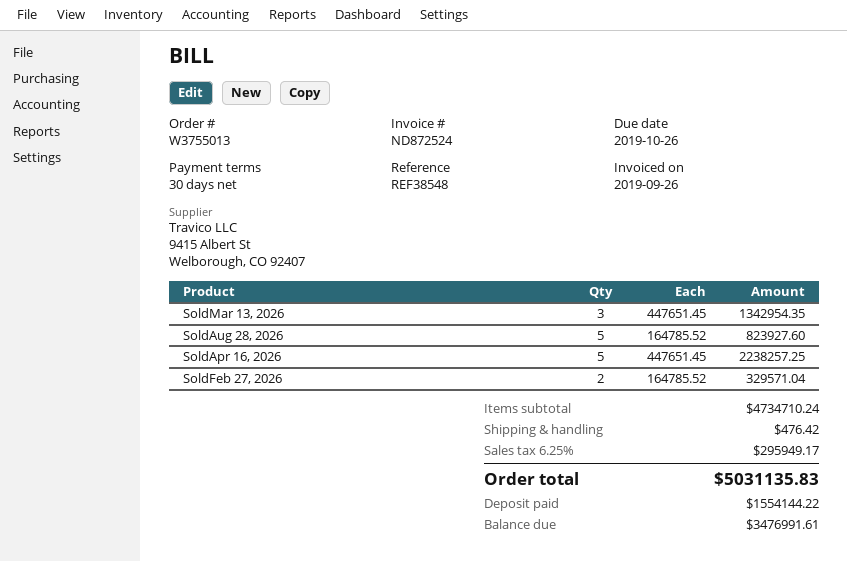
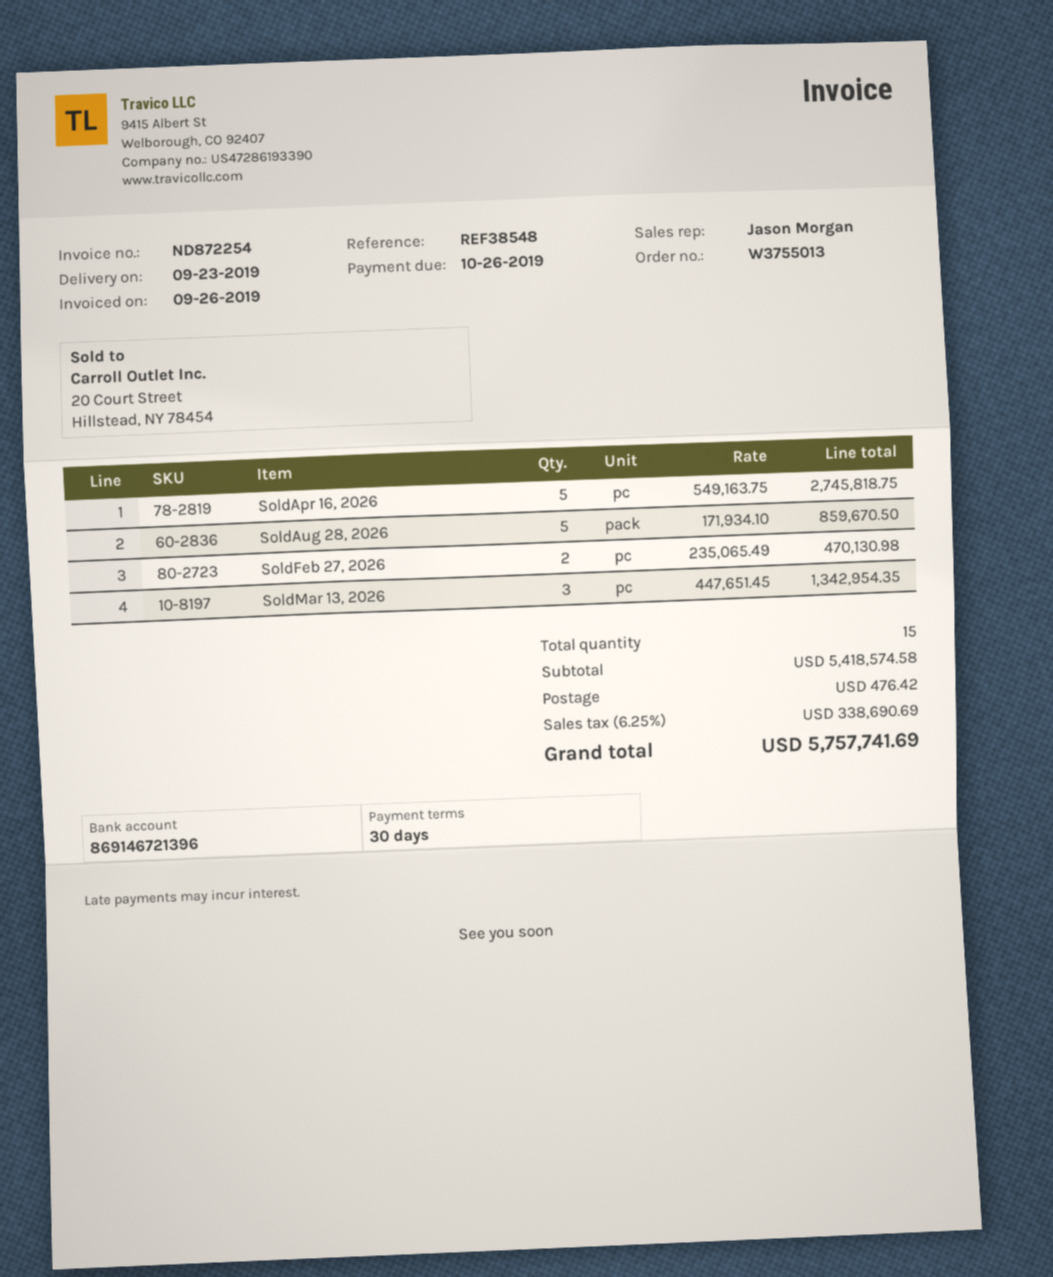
invoice number: ND872524 -> ND872254
SoldAug 28, 2026: 5 x 164785.52 = 823927.60 -> 5 x 171934.10 = 859670.50
SoldApr 16, 2026: 5 x 447651.45 = 2238257.25 -> 5 x 549163.75 = 2745818.75
SoldFeb 27, 2026: 2 x 164785.52 = 329571.04 -> 2 x 235065.49 = 470130.98
subtotal: 4734710.24 -> 5418574.58
tax: 6.25% = 295949.17 -> 6.25% = 338690.69
total: 5031135.83 -> 5757741.69

